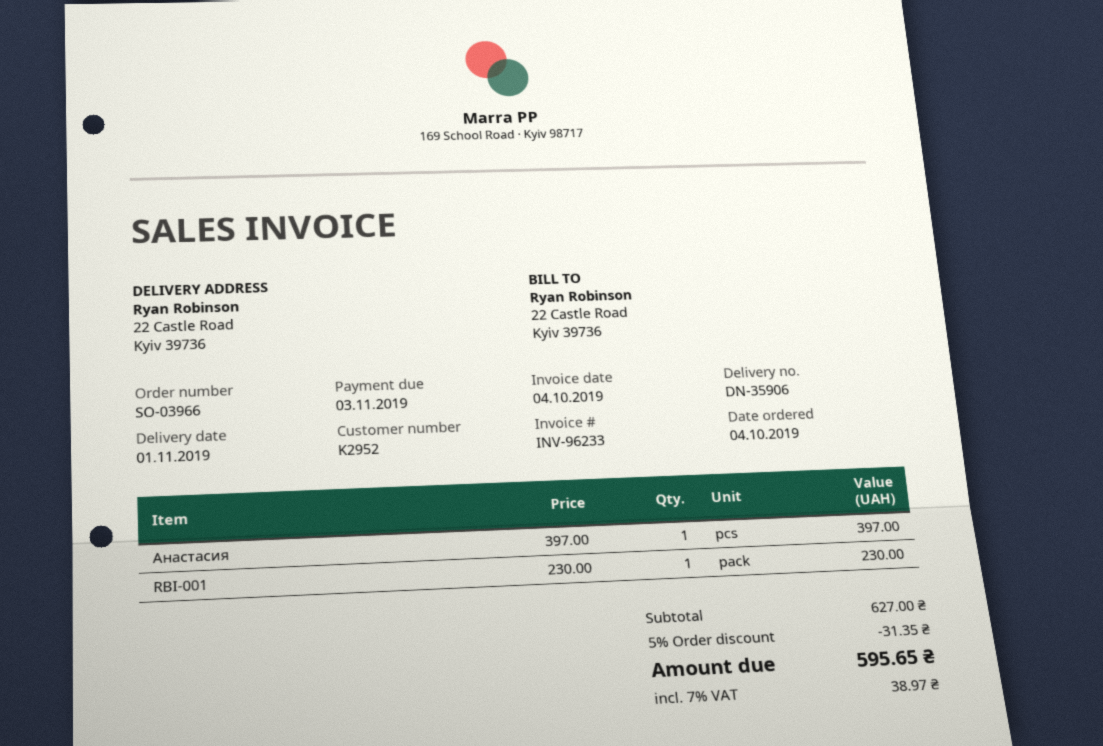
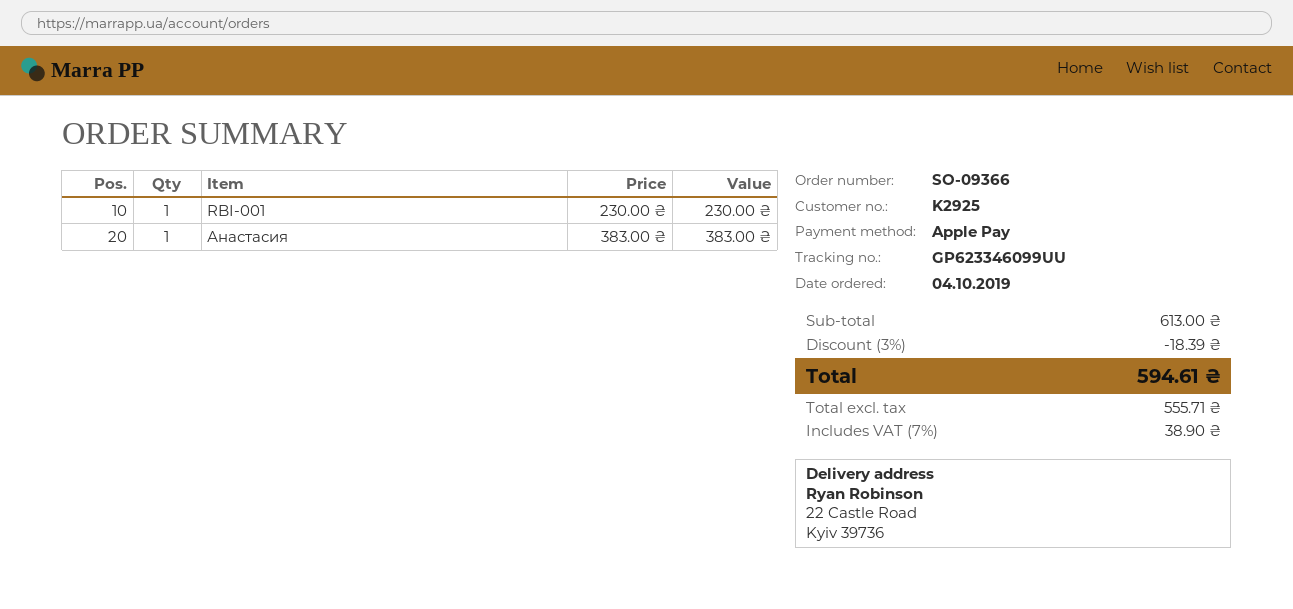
order number: SO-03966 -> SO-09366
customer number: K2952 -> K2925
Анастасия: 1 x 397.00 = 397.00 -> 1 x 383.00 = 383.00
subtotal: 627.00 -> 613.00
discount: 5% = 31.35 -> 3% = 18.39
tax: 7% = 38.97 -> 7% = 38.90
total: 595.65 -> 594.61

